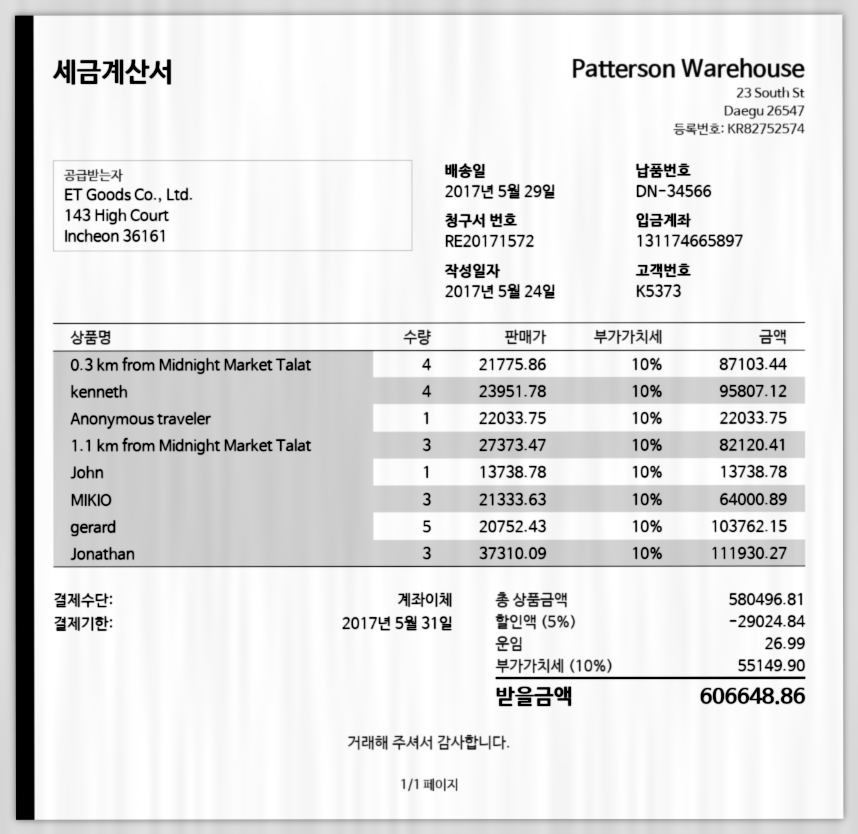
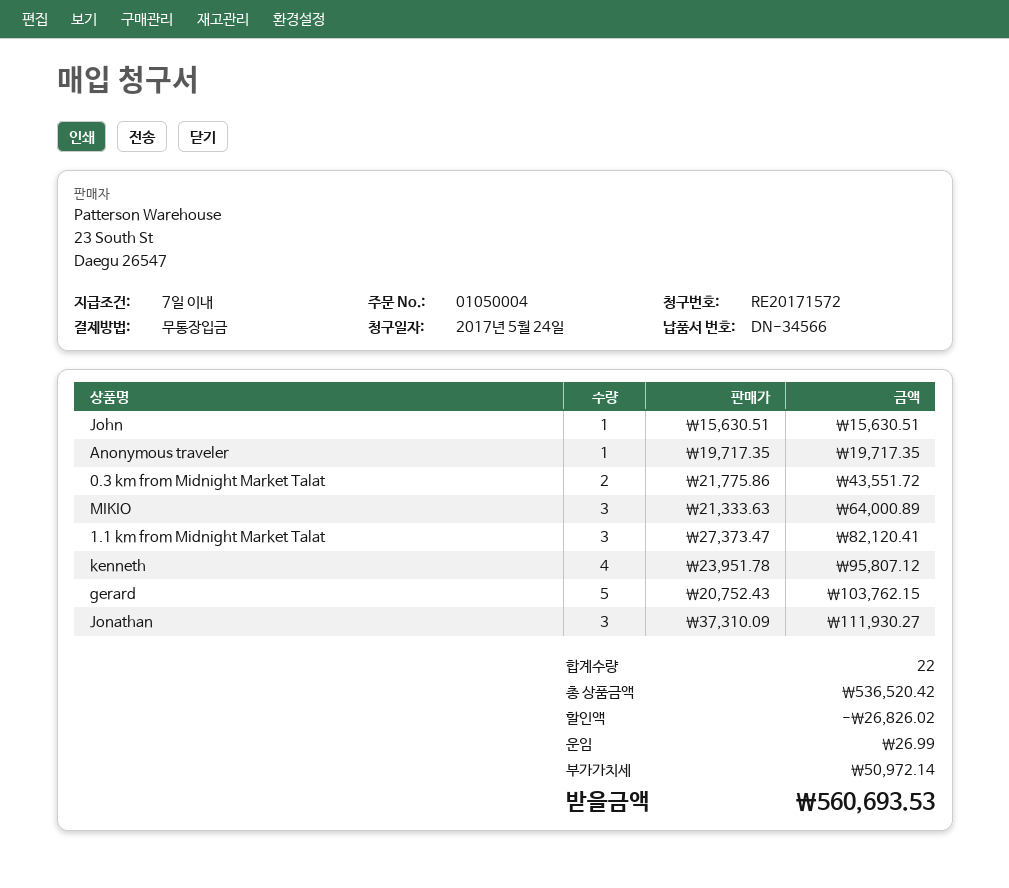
0.3 km from Midnight Market Talat: 4 x 21775.86 = 87103.44 -> 2 x 21775.86 = 43551.72
Anonymous traveler: 1 x 22033.75 = 22033.75 -> 1 x 19717.35 = 19717.35
John: 1 x 13738.78 = 13738.78 -> 1 x 15630.51 = 15630.51
subtotal: 580496.81 -> 536520.42
discount: 29024.84 -> 26826.02
tax: 55149.90 -> 50972.14
total: 606648.86 -> 560693.53

